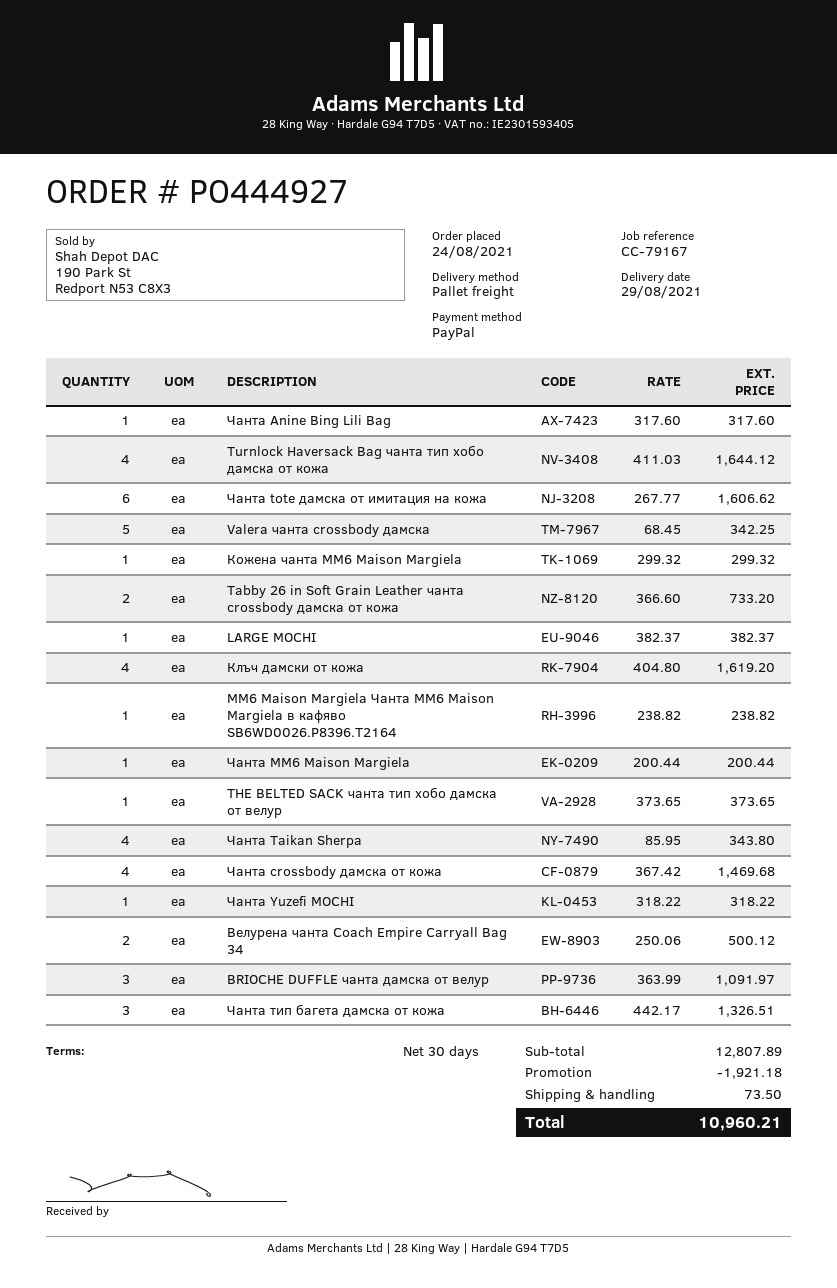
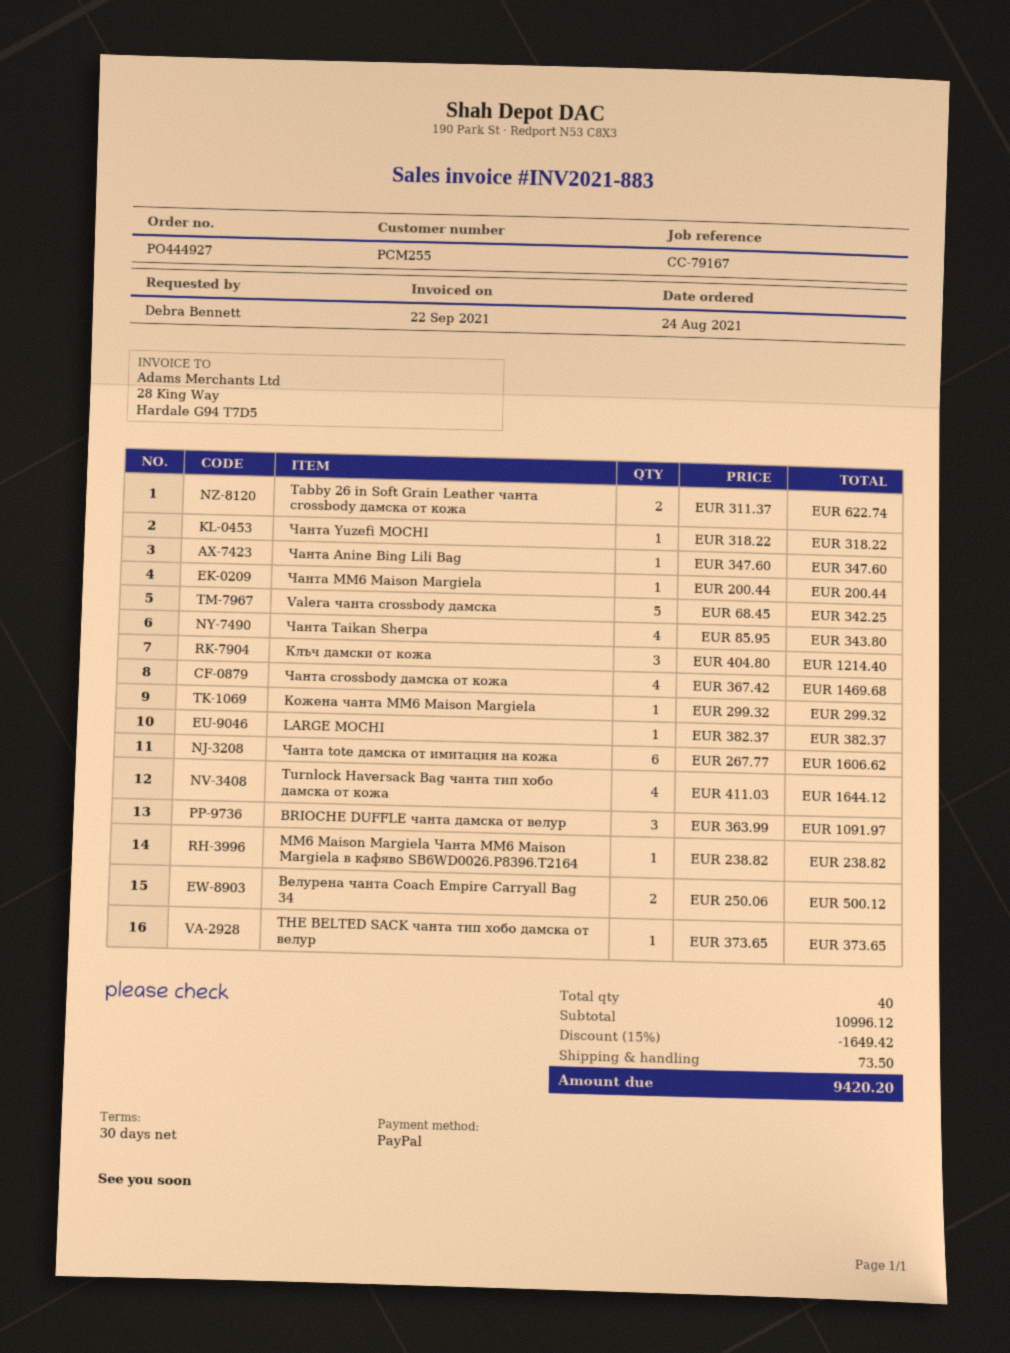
Чанта Anine Bing Lili Bag: 1 x 317.60 = 317.60 -> 1 x 347.60 = 347.60
Tabby 26 in Soft Grain Leather чанта crossbody дамска от кожа: 2 x 366.60 = 733.20 -> 2 x 311.37 = 622.74
Клъч дамски от кожа: 4 x 404.80 = 1619.20 -> 3 x 404.80 = 1214.40
Чанта тип багета дамска от кожа: 3 x 442.17 = 1326.51 -> none
subtotal: 12807.89 -> 10996.12
discount: 1921.18 -> 1649.42
total: 10960.21 -> 9420.20

